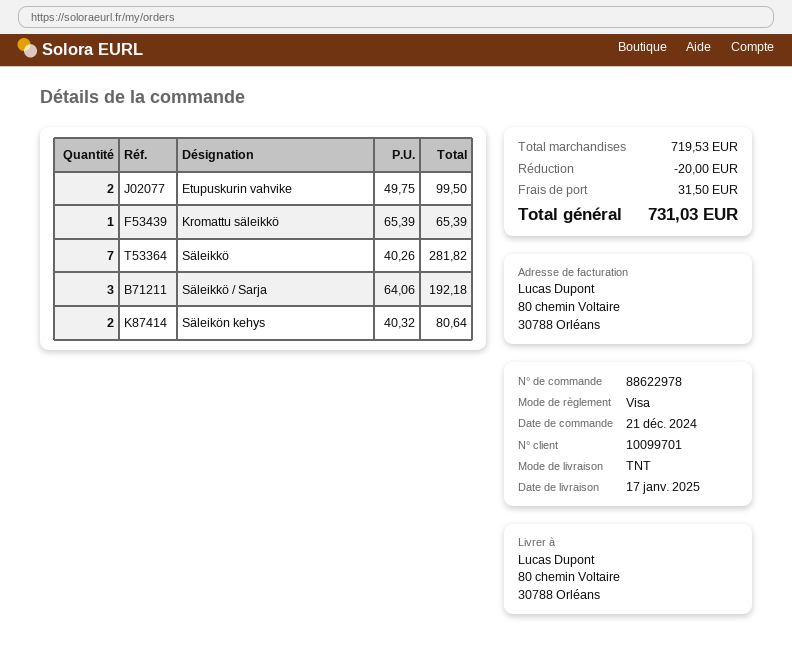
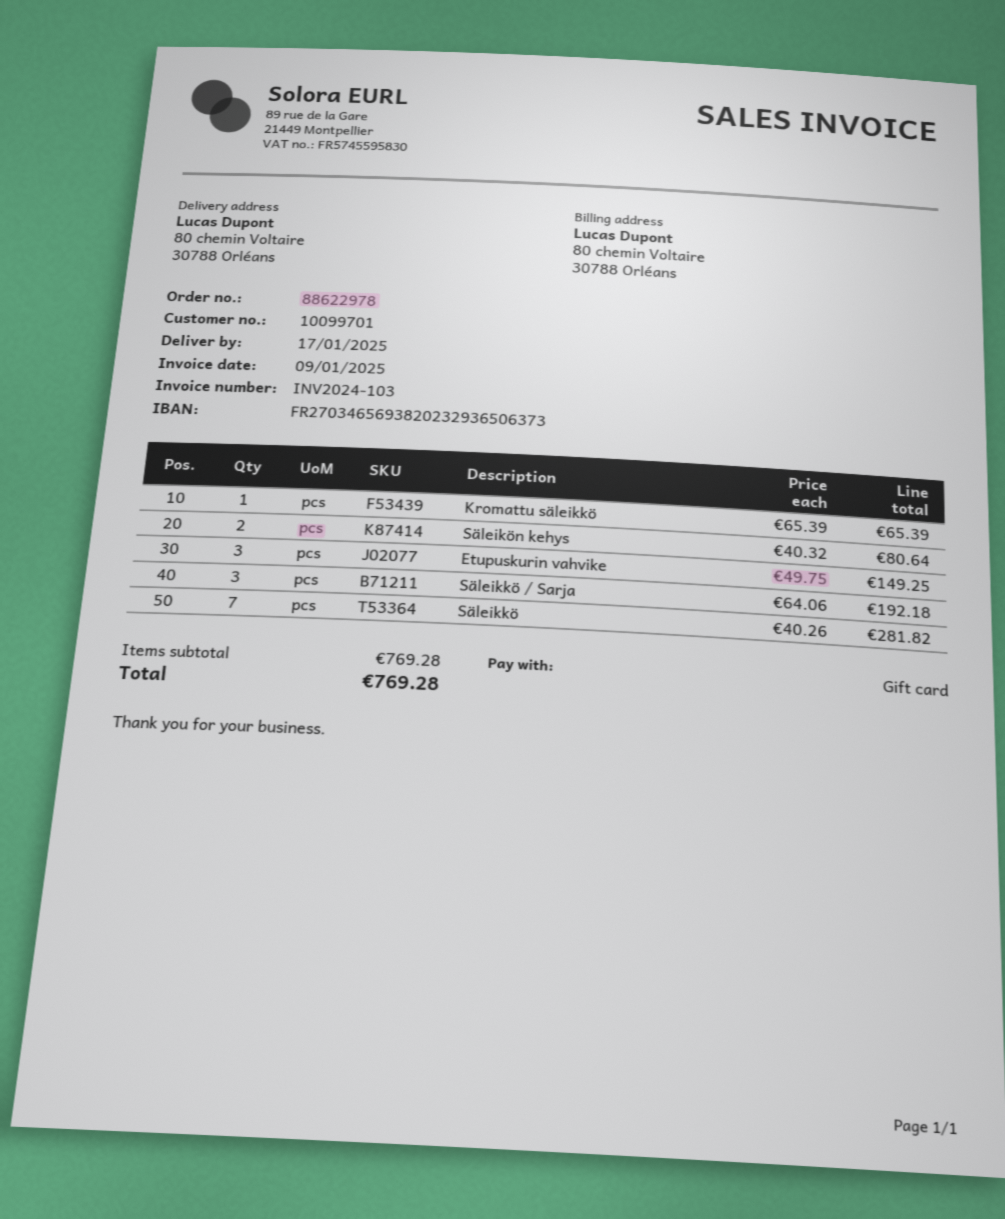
payment method: Visa -> gift card
Etupuskurin vahvike: 2 x 49.75 = 99.50 -> 3 x 49.75 = 149.25
subtotal: 719.53 -> 769.28
discount: 20.00 -> none
shipping: 31.50 -> none
total: 731.03 -> 769.28

